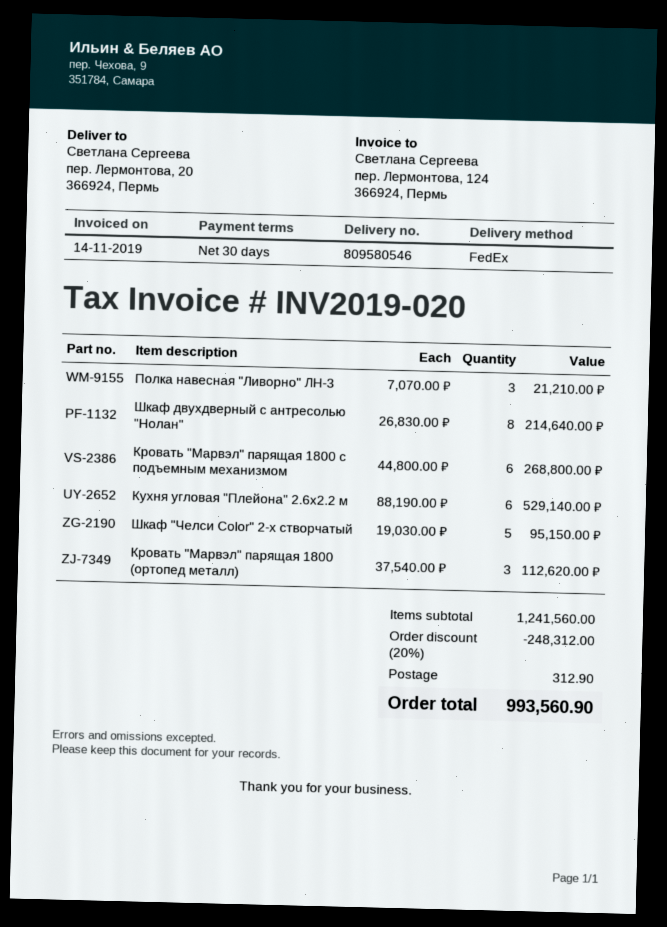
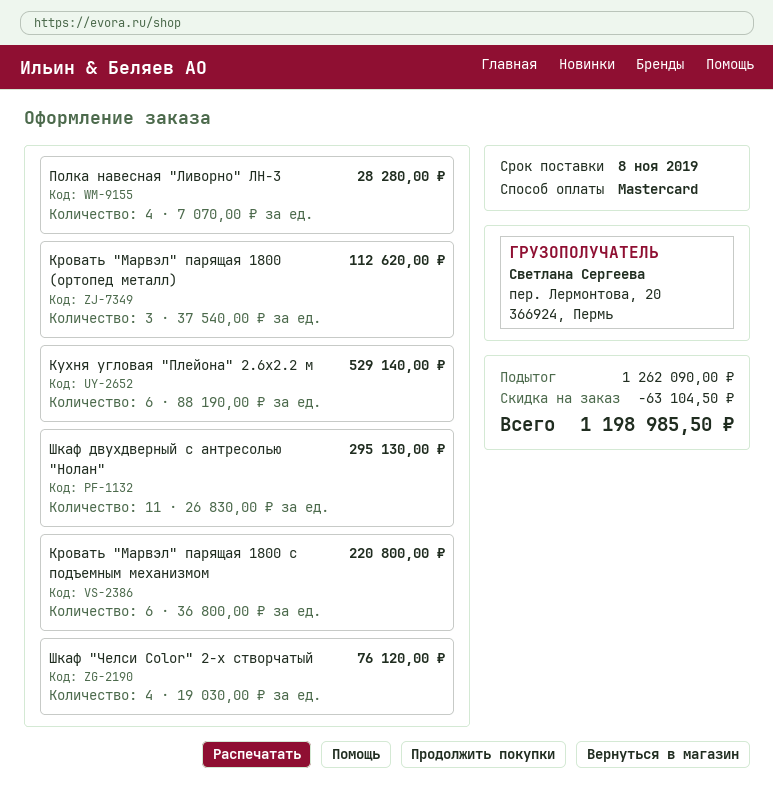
Полка навесная "Ливорно" ЛН-3: 3 x 7070.00 = 21210.00 -> 4 x 7070.00 = 28280.00
Шкаф двухдверный с антресолью "Нолан": 8 x 26830.00 = 214640.00 -> 11 x 26830.00 = 295130.00
Кровать "Марвэл" парящая 1800 с подъемным механизмом: 6 x 44800.00 = 268800.00 -> 6 x 36800.00 = 220800.00
Шкаф "Челси Color" 2-х створчатый: 5 x 19030.00 = 95150.00 -> 4 x 19030.00 = 76120.00
subtotal: 1241560.00 -> 1262090.00
discount: 248312.00 -> 63104.50
shipping: 312.90 -> none
total: 993560.90 -> 1198985.50

